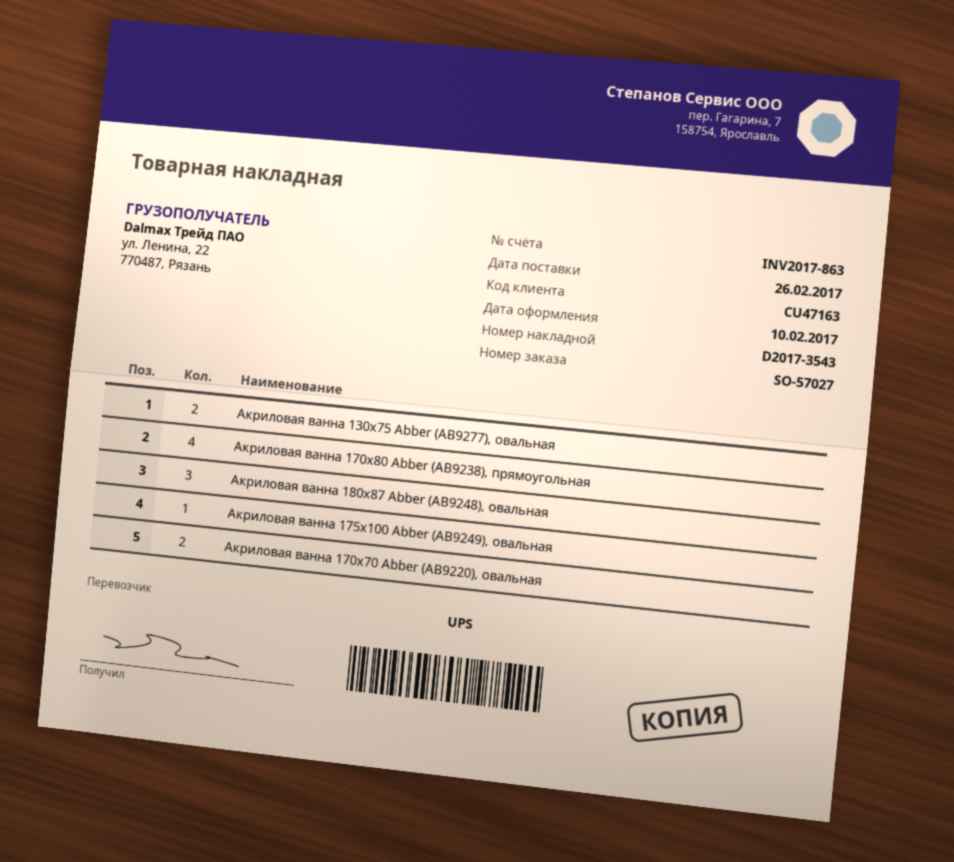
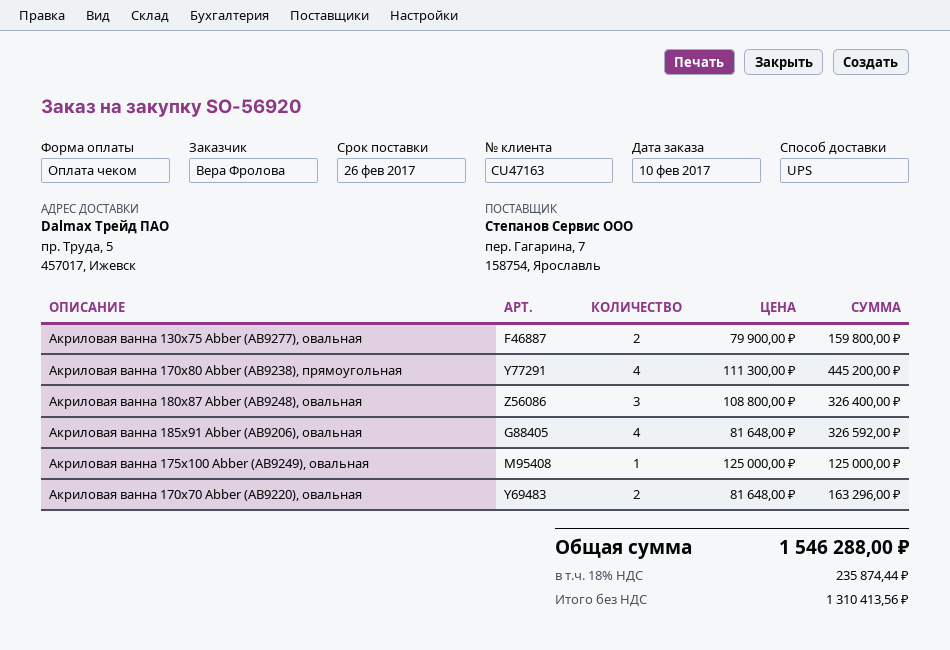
order number: SO-57027 -> SO-56920
ship to: ул. Ленина, 22, 770487, Рязань -> пр. Труда, 5, 457017, Ижевск
Акриловая ванна 185x91 Abber (AB9206), овальная: none -> 4

